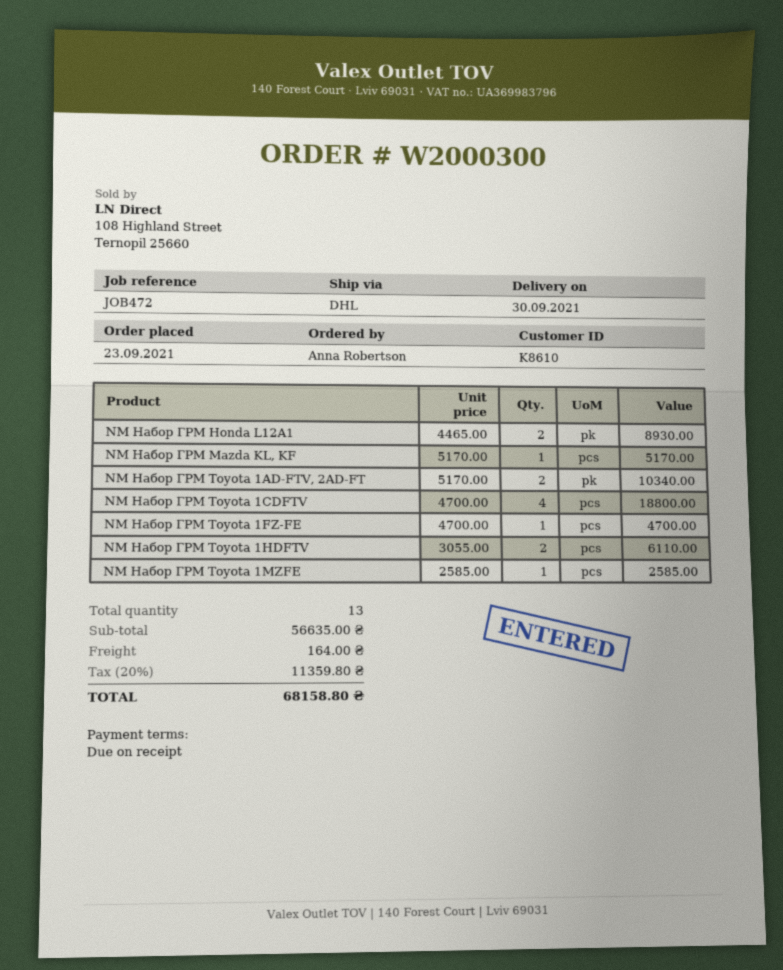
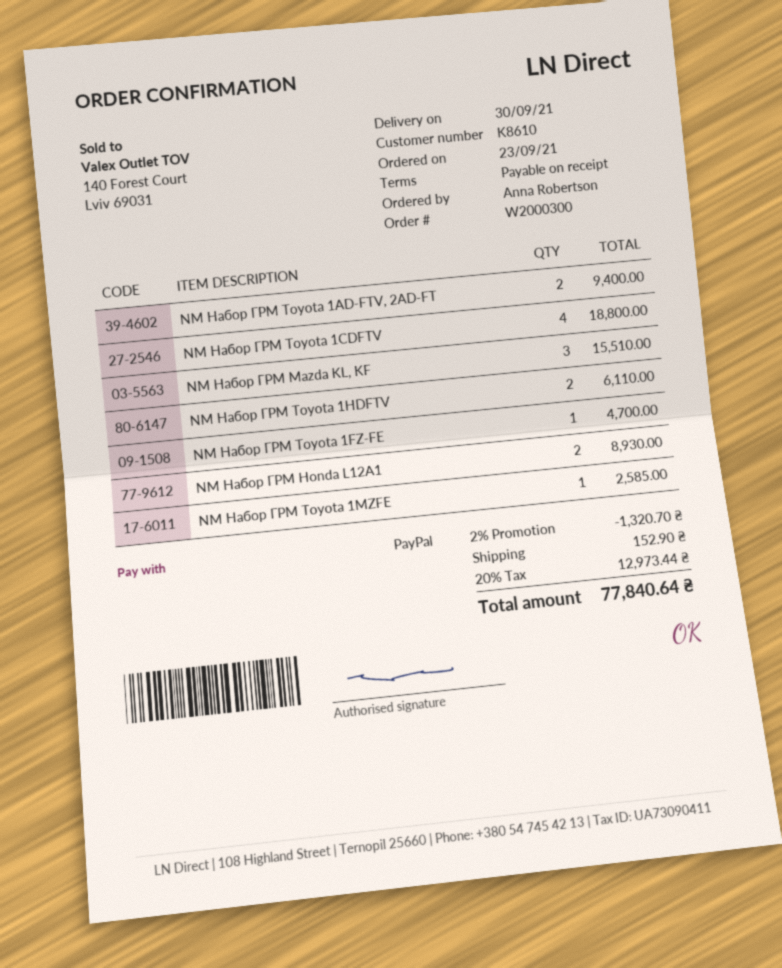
NM Набор ГРМ Mazda KL, KF: 1 for 5170.00 -> 3 for 15510.00
NM Набор ГРМ Toyota 1AD-FTV, 2AD-FT: 2 for 10340.00 -> 2 for 9400.00
discount: none -> 2% = 1320.70
shipping: 164.00 -> 152.90
tax: 20% = 11359.80 -> 20% = 12973.44
total: 68158.80 -> 77840.64

